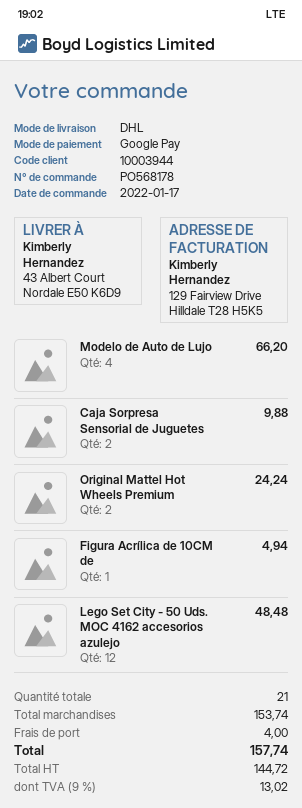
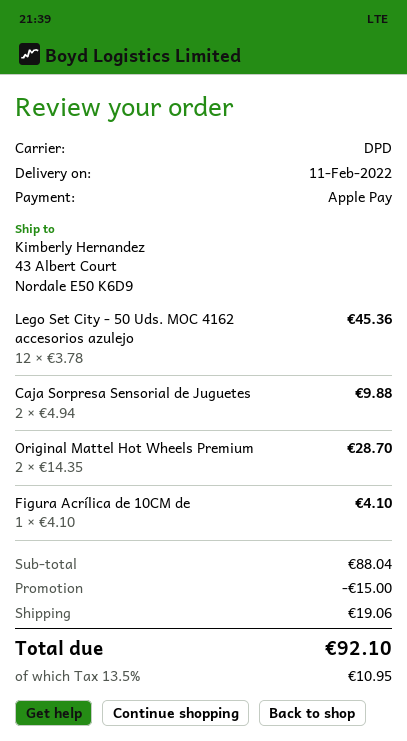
payment method: Google Pay -> Apple Pay
shipping method: DHL -> DPD
Modelo de Auto de Lujo: 4 for 66.20 -> none
Original Mattel Hot Wheels Premium: 2 for 24.24 -> 2 for 28.70
Figura Acrílica de 10CM de: 1 for 4.94 -> 1 for 4.10
Lego Set City - 50 Uds. MOC 4162 accesorios azulejo: 12 for 48.48 -> 12 for 45.36
subtotal: 153.74 -> 88.04
discount: none -> 15.00
shipping: 4.00 -> 19.06
tax: 9% = 13.02 -> 13.5% = 10.95
total: 157.74 -> 92.10

